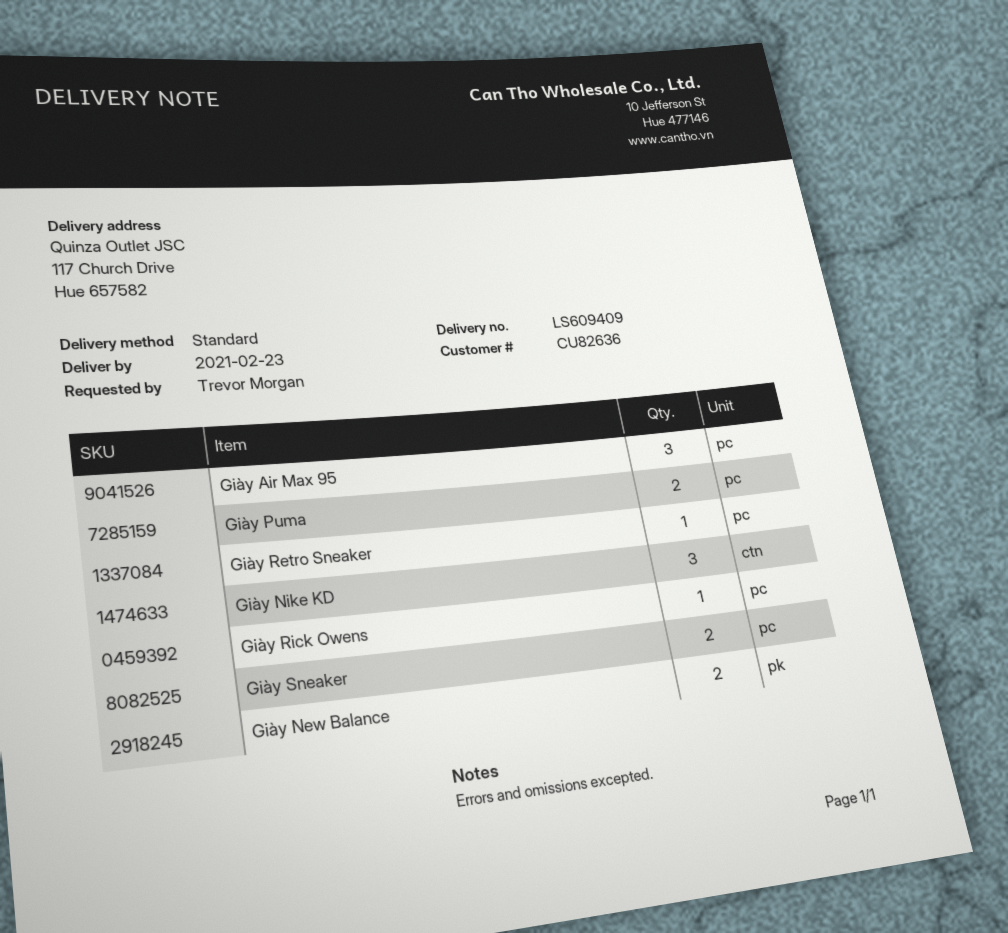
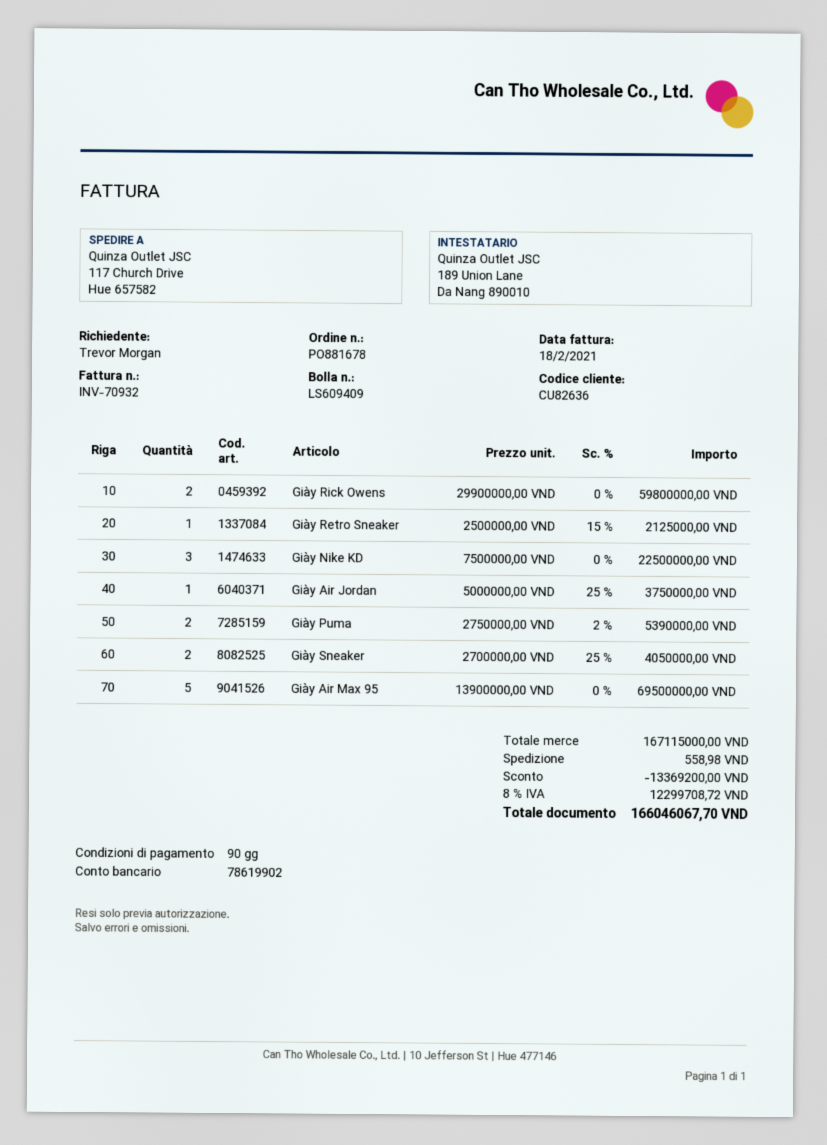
Giày Air Max 95: 3 -> 5
Giày Rick Owens: 1 -> 2
Giày New Balance: 2 -> none
Giày Air Jordan: none -> 1

